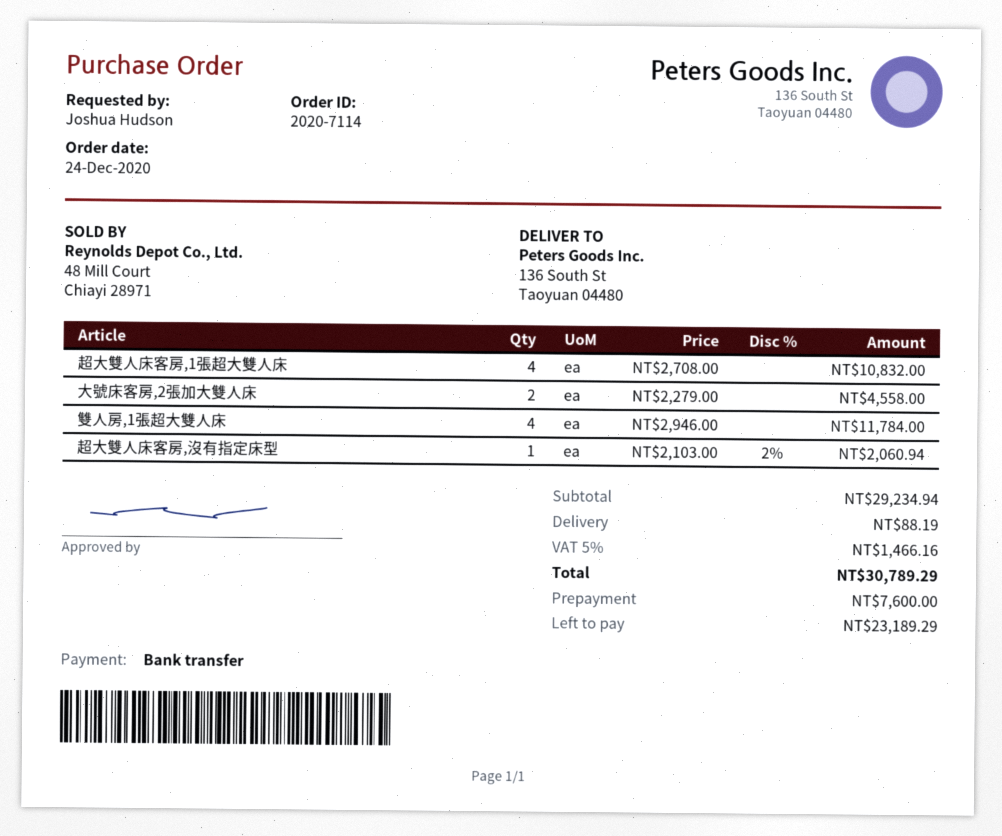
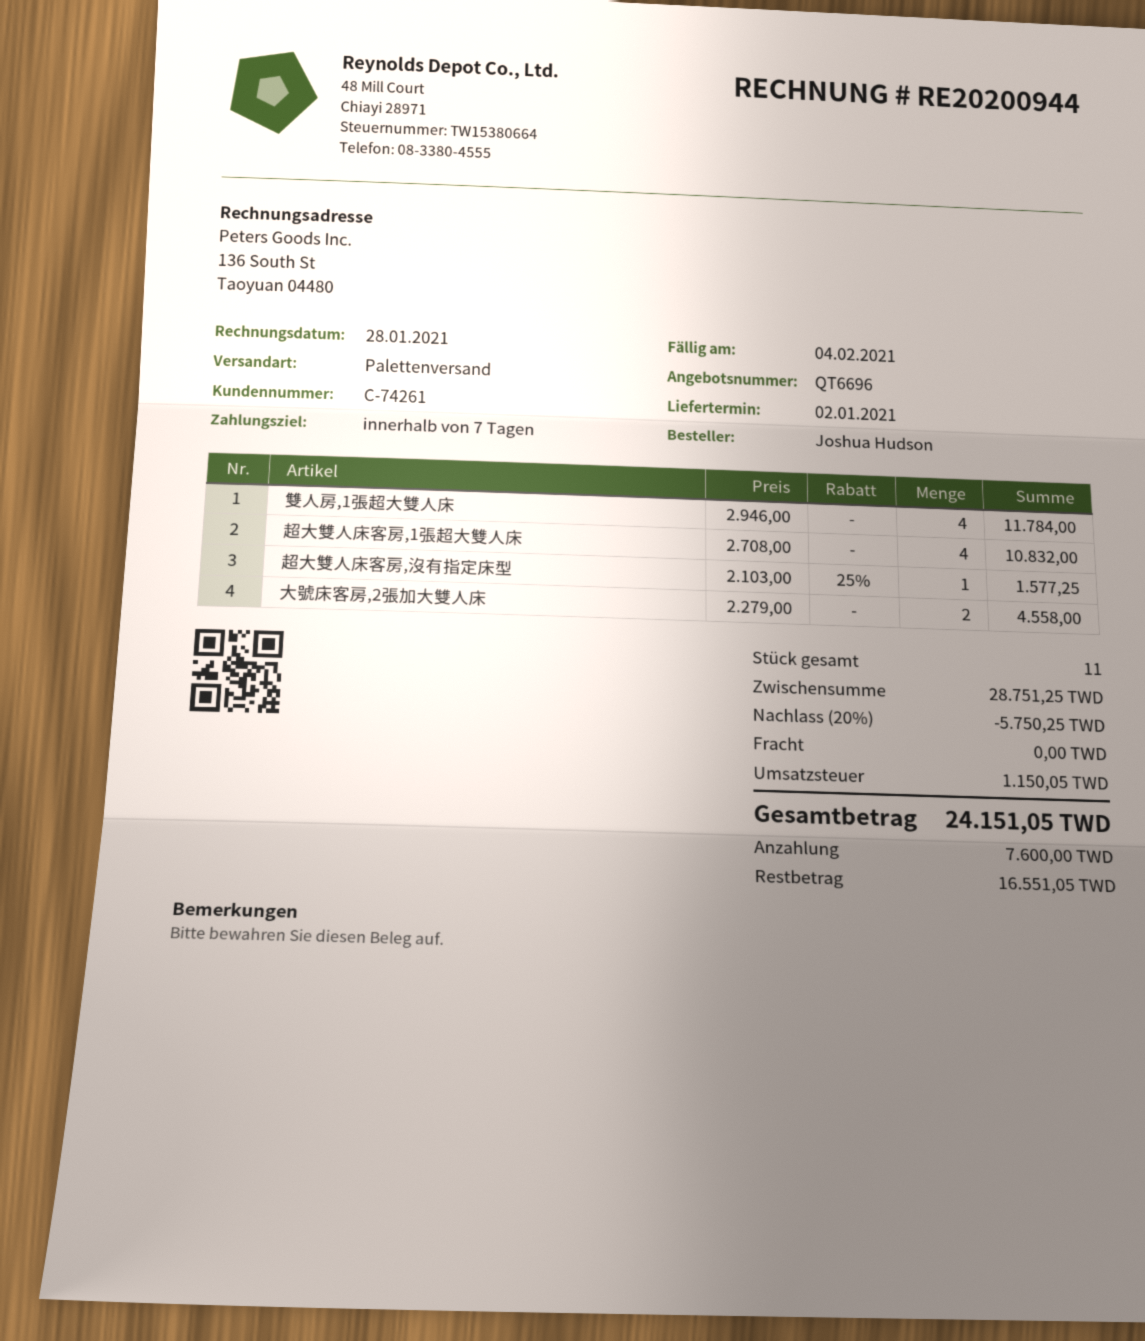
超大雙人床客房,沒有指定床型: 1 x 2103.00 - 2% = 2060.94 -> 1 x 2103.00 - 25% = 1577.25
subtotal: 29234.94 -> 28751.25
discount: none -> 20% = 5750.25
shipping: 88.19 -> 0.00
tax: 1466.16 -> 1150.05
total: 30789.29 -> 24151.05
balance: 23189.29 -> 16551.05

